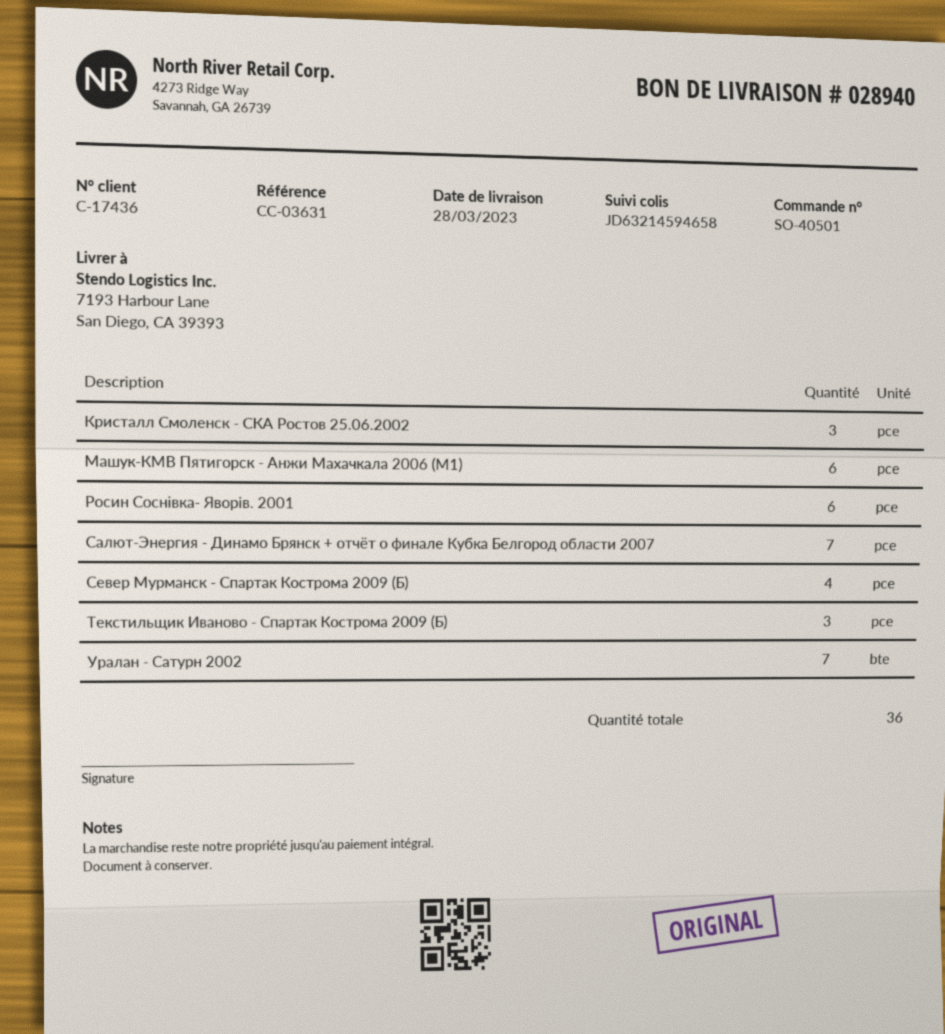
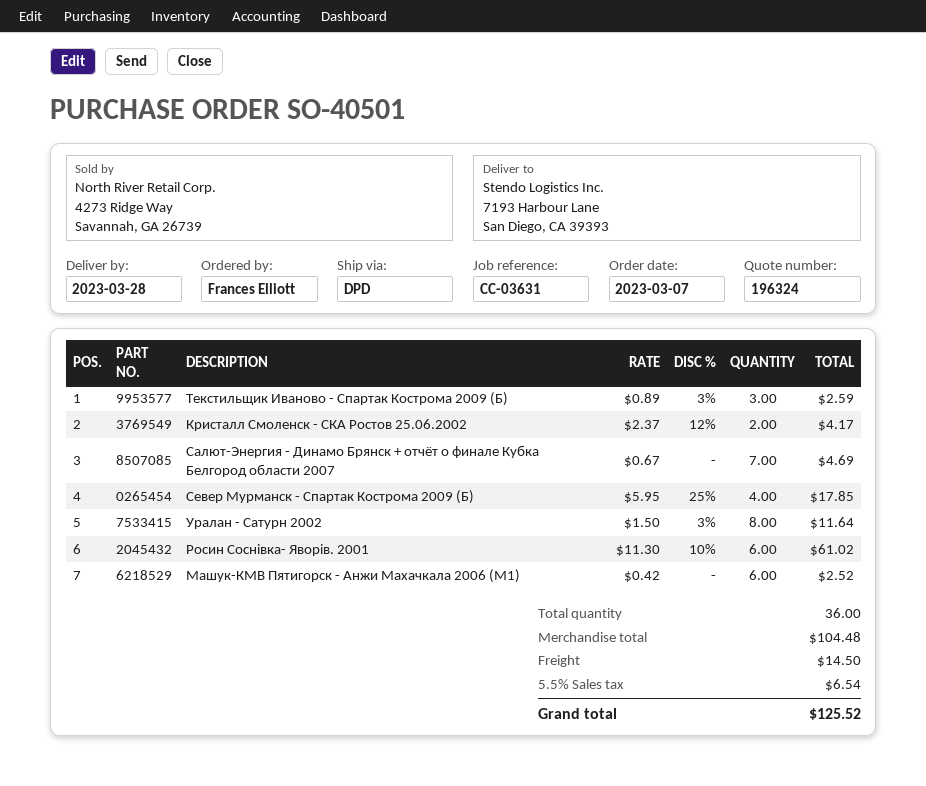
Кристалл Смоленск - СКА Ростов 25.06.2002: 3 -> 2
Уралан - Сатурн 2002: 7 -> 8

